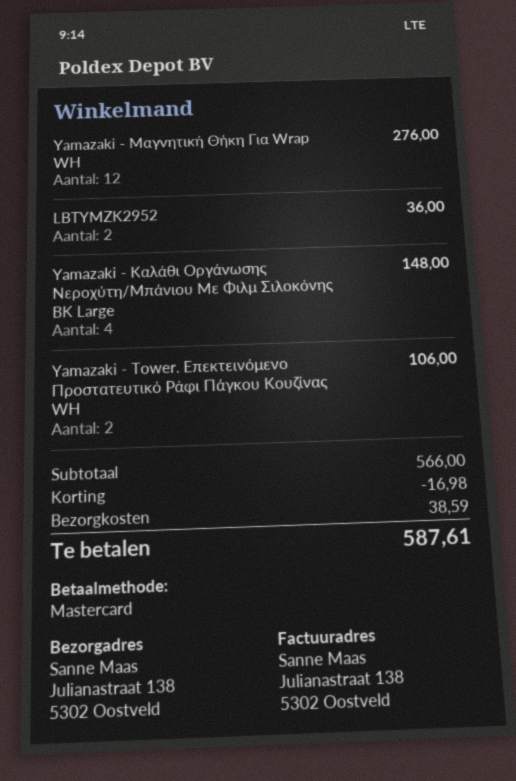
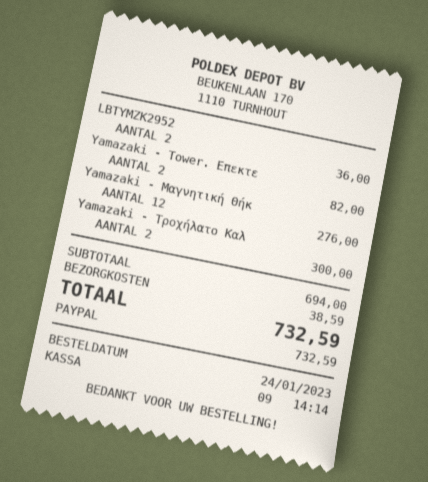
payment method: Mastercard -> PayPal
Yamazaki - Καλάθι Οργάνωσης Νεροχύτη/Μπάνιου Με Φιλμ Σιλοκόνης BK Large: 4 for 148.00 -> none
Yamazaki - Tower. Επεκτεινόμενο Προστατευτικό Ράφι Πάγκου Κουζίνας WH: 2 for 106.00 -> 2 for 82.00
Yamazaki - Τροχήλατο Καλ: none -> 2 for 300.00
subtotal: 566.00 -> 694.00
discount: 16.98 -> none
total: 587.61 -> 732.59

